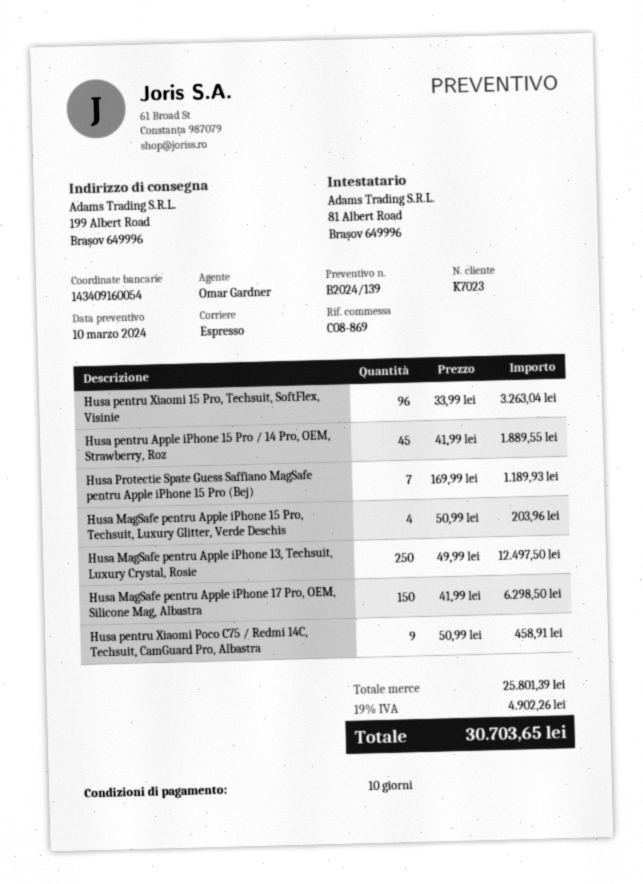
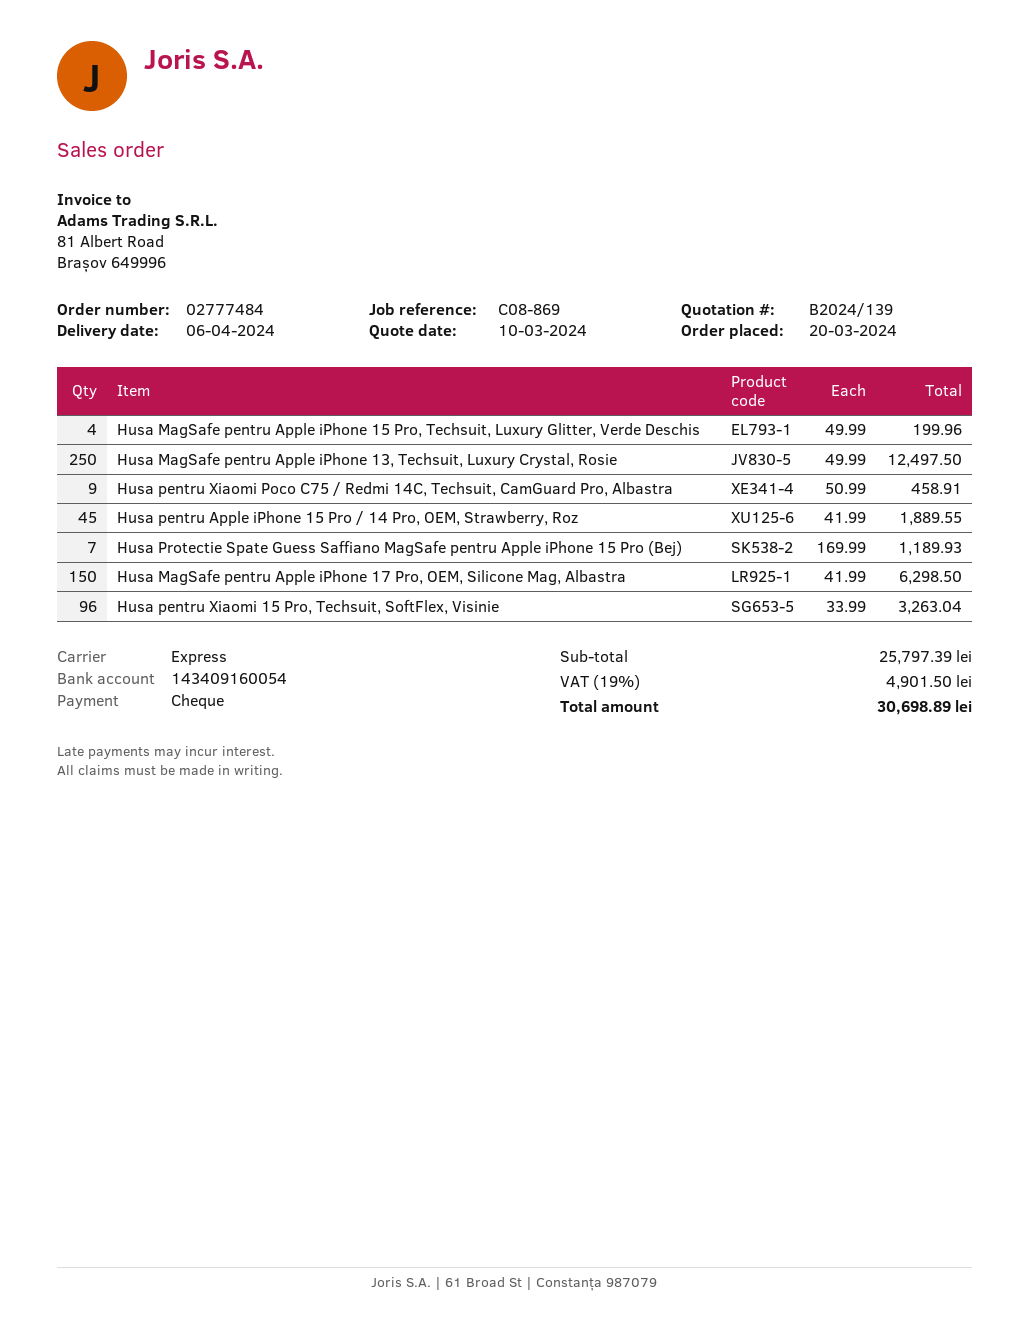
Husa MagSafe pentru Apple iPhone 15 Pro, Techsuit, Luxury Glitter, Verde Deschis: 4 x 50.99 = 203.96 -> 4 x 49.99 = 199.96
subtotal: 25801.39 -> 25797.39
tax: 19% = 4902.26 -> 19% = 4901.50
total: 30703.65 -> 30698.89

